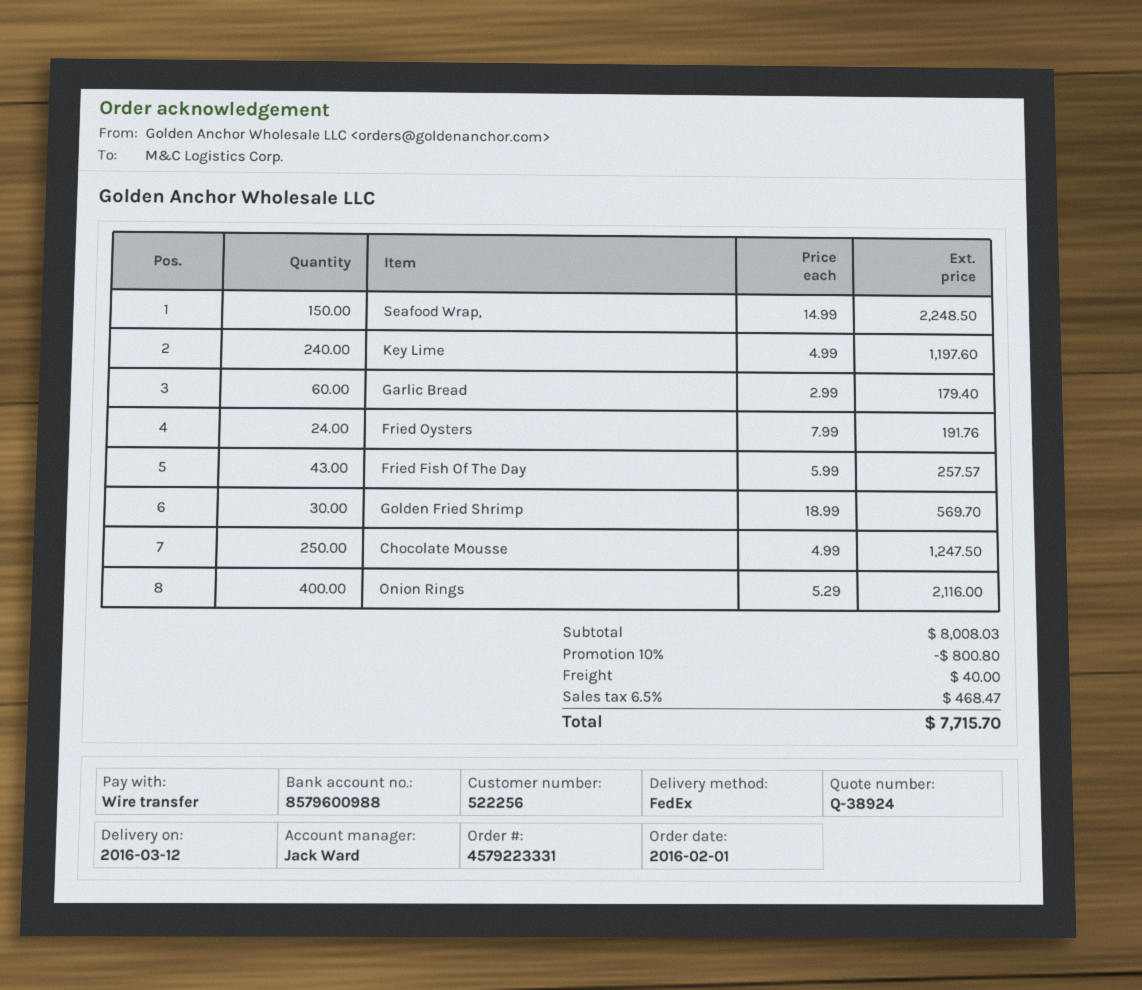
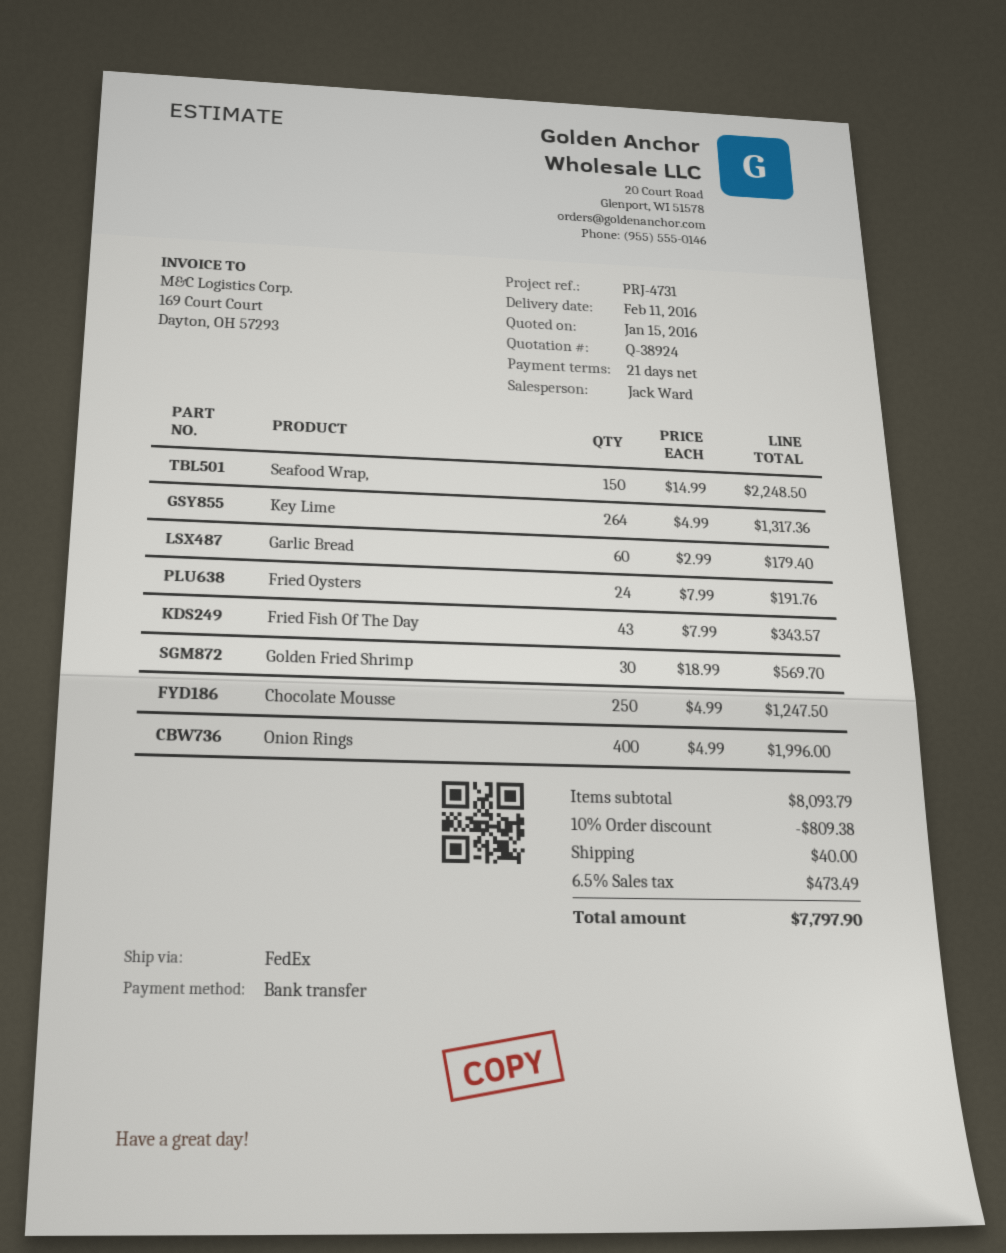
delivery date: 2016-03-12 -> 2016-02-11
Key Lime: 240 x 4.99 = 1197.60 -> 264 x 4.99 = 1317.36
Fried Fish Of The Day: 43 x 5.99 = 257.57 -> 43 x 7.99 = 343.57
Onion Rings: 400 x 5.29 = 2116.00 -> 400 x 4.99 = 1996.00
subtotal: 8008.03 -> 8093.79
discount: 10% = 800.80 -> 10% = 809.38
tax: 6.5% = 468.47 -> 6.5% = 473.49
total: 7715.70 -> 7797.90

